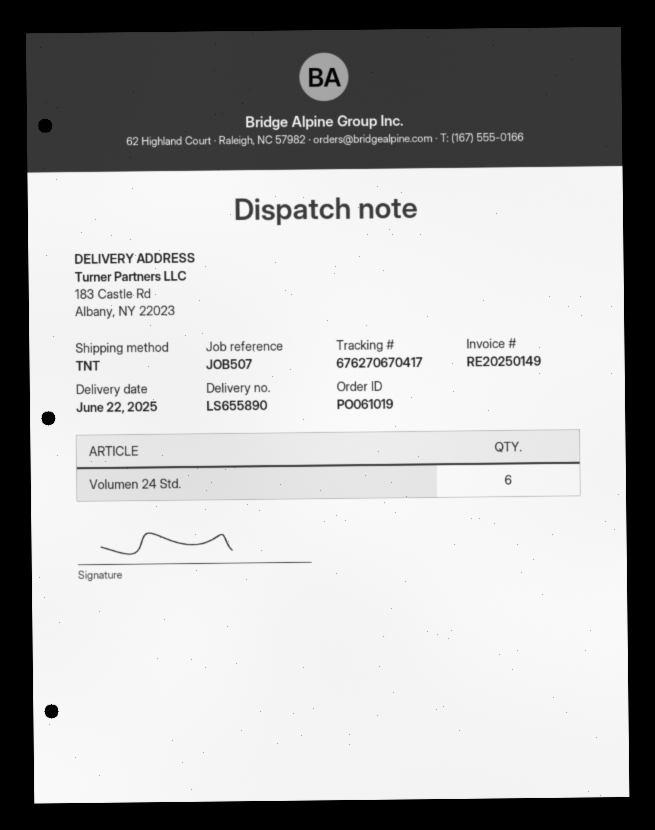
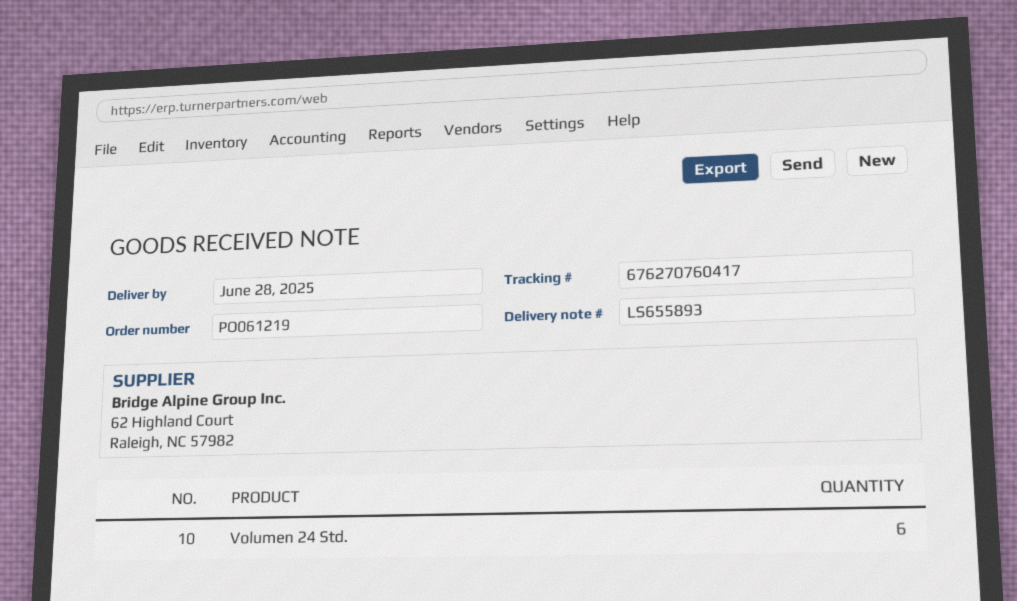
order number: PO061019 -> PO061219
delivery note number: LS655890 -> LS655893
delivery date: 2025-06-22 -> 2025-06-28
tracking number: 676270670417 -> 676270760417

